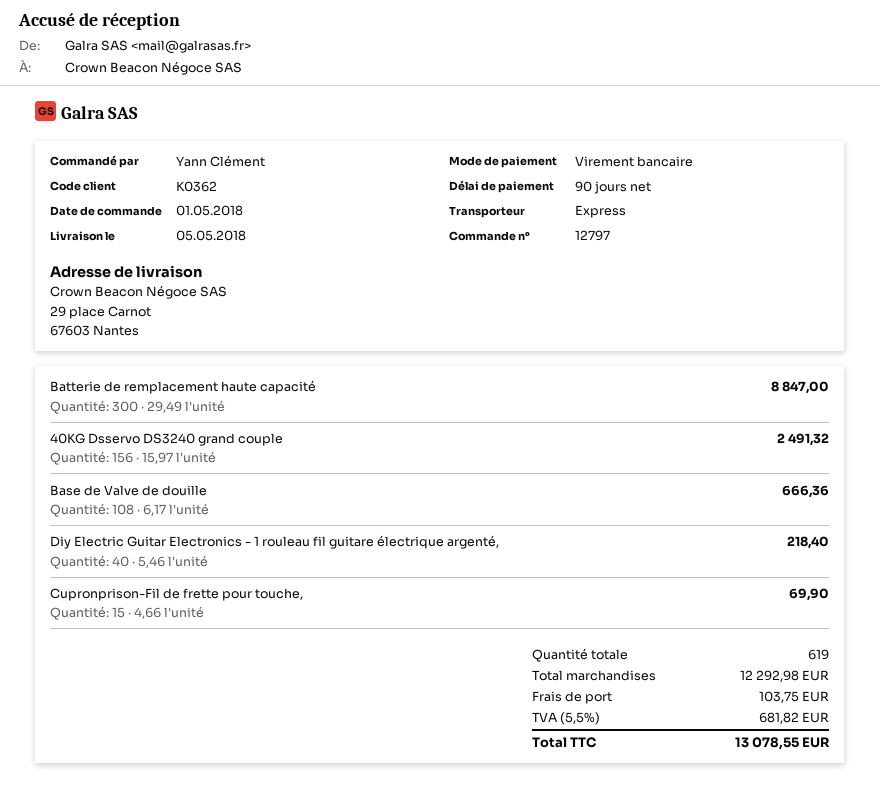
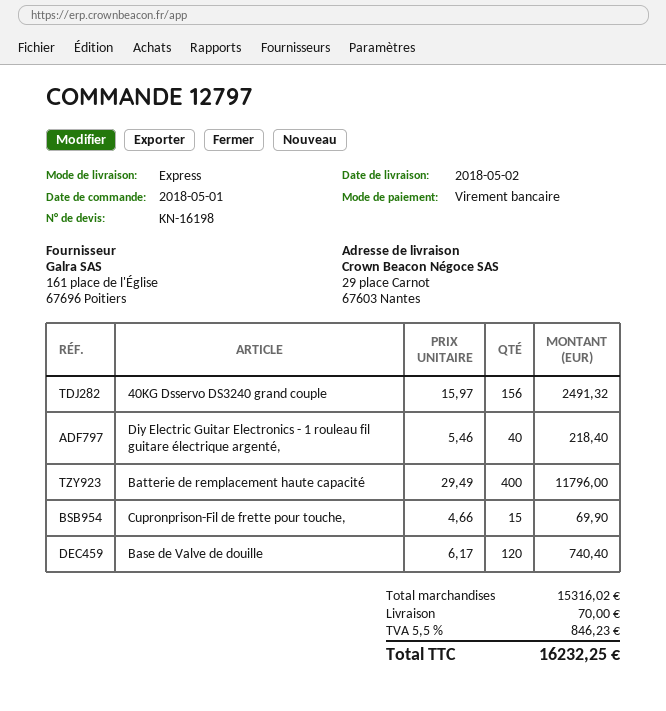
delivery date: 2018-05-05 -> 2018-05-02
Batterie de remplacement haute capacité: 300 x 29.49 = 8847.00 -> 400 x 29.49 = 11796.00
Base de Valve de douille: 108 x 6.17 = 666.36 -> 120 x 6.17 = 740.40
subtotal: 12292.98 -> 15316.02
shipping: 103.75 -> 70.00
tax: 5.5% = 681.82 -> 5.5% = 846.23
total: 13078.55 -> 16232.25

